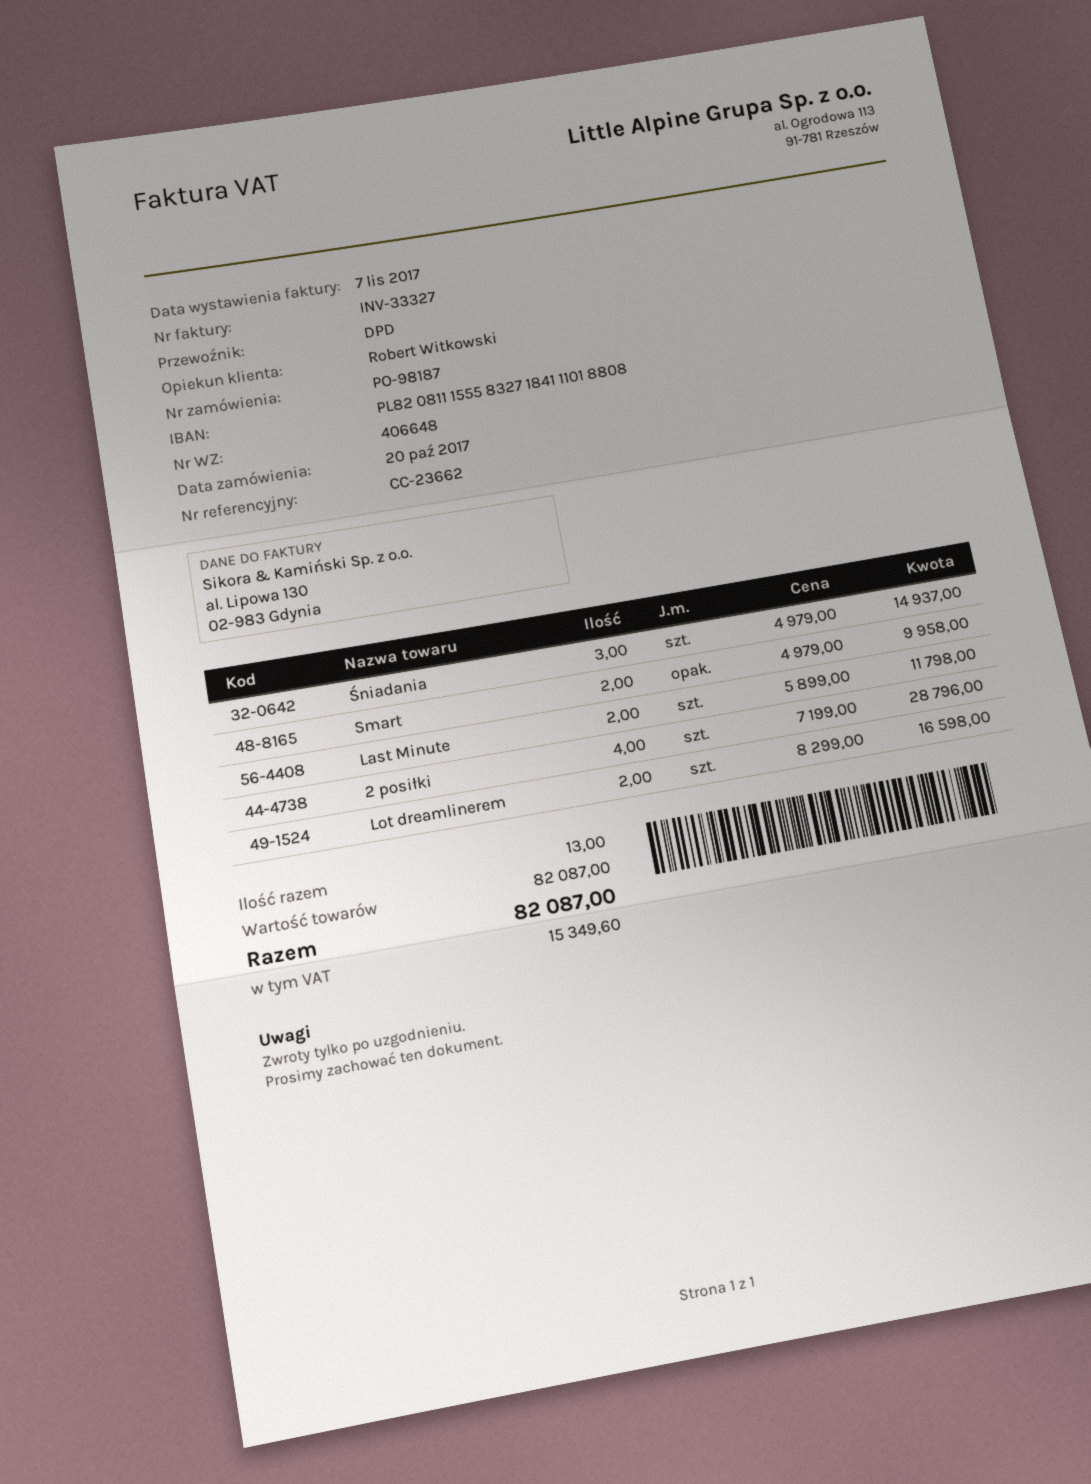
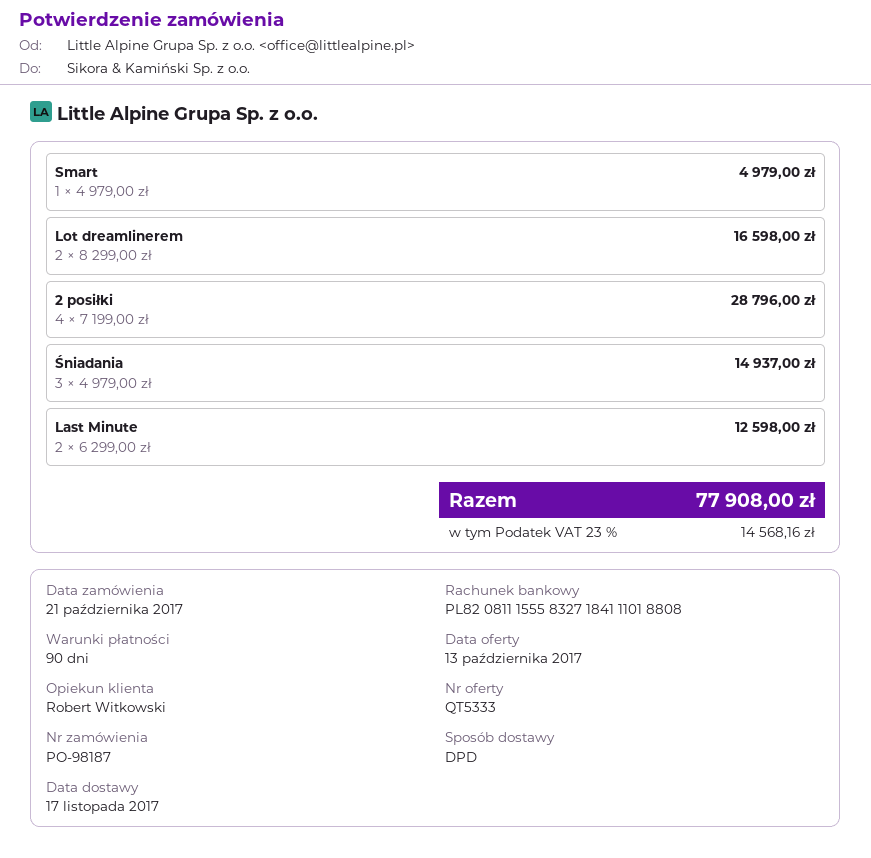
order date: 2017-10-20 -> 2017-10-21
Smart: 2 x 4979.00 = 9958.00 -> 1 x 4979.00 = 4979.00
Last Minute: 2 x 5899.00 = 11798.00 -> 2 x 6299.00 = 12598.00
tax: 15349.60 -> 14568.16
total: 82087.00 -> 77908.00

